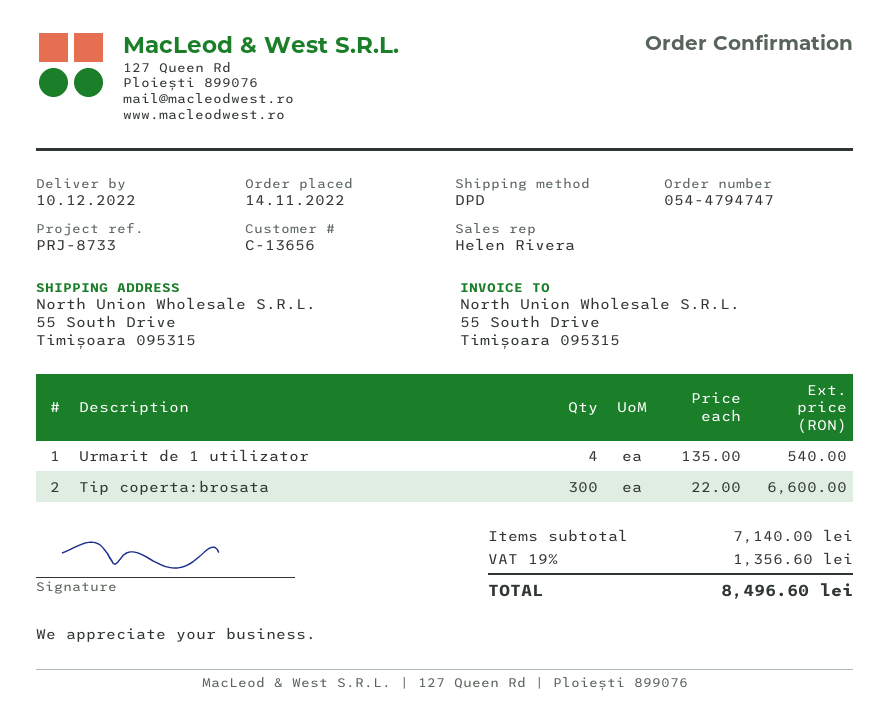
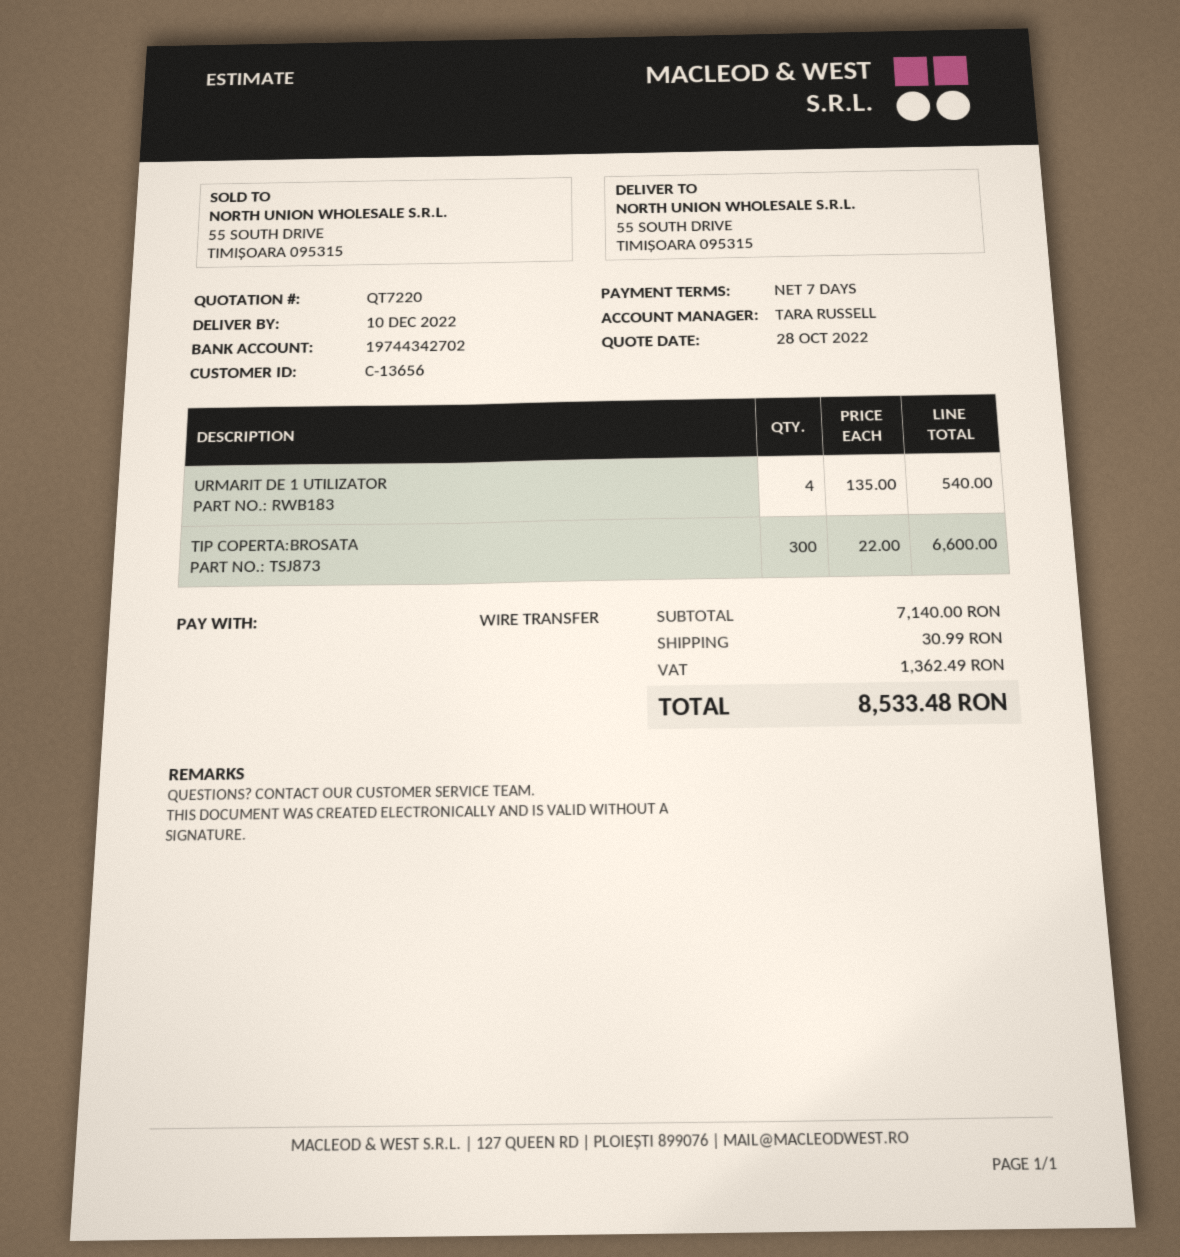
sales rep: Helen Rivera -> TARA RUSSELL
shipping: none -> 30.99
tax: 1356.60 -> 1362.49
total: 8496.60 -> 8533.48

